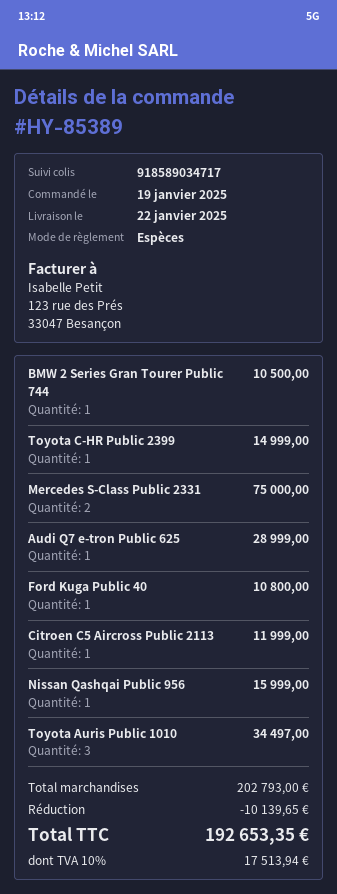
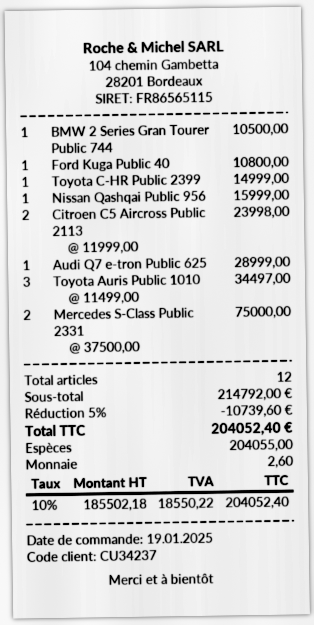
Citroen C5 Aircross Public 2113: 1 for 11999.00 -> 2 for 23998.00
subtotal: 202793.00 -> 214792.00
discount: 10139.65 -> 10739.60
tax: 10% = 17513.94 -> 10% = 18550.22
total: 192653.35 -> 204052.40

